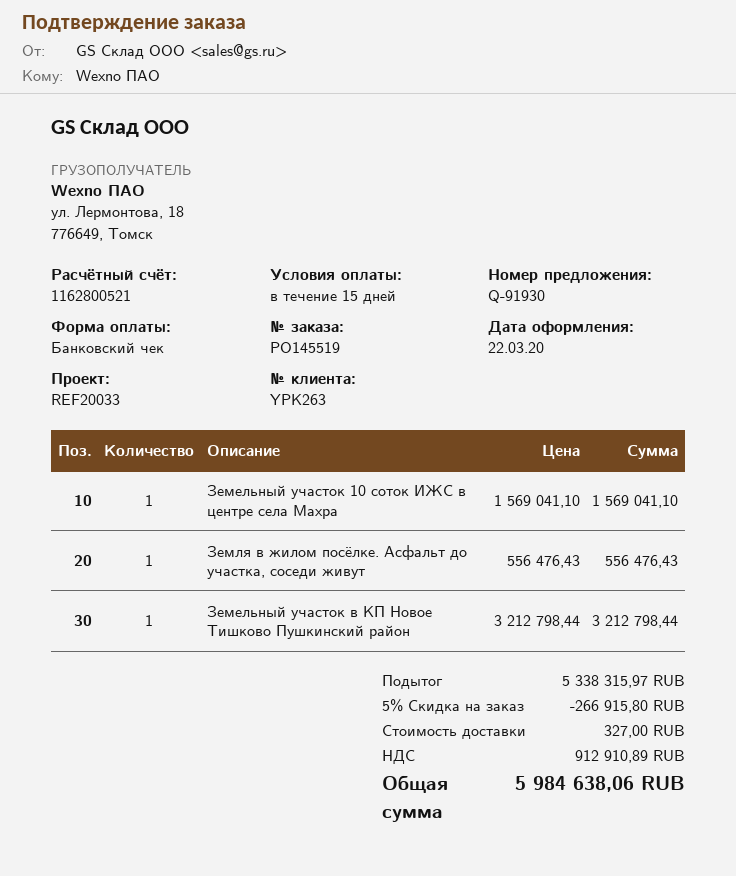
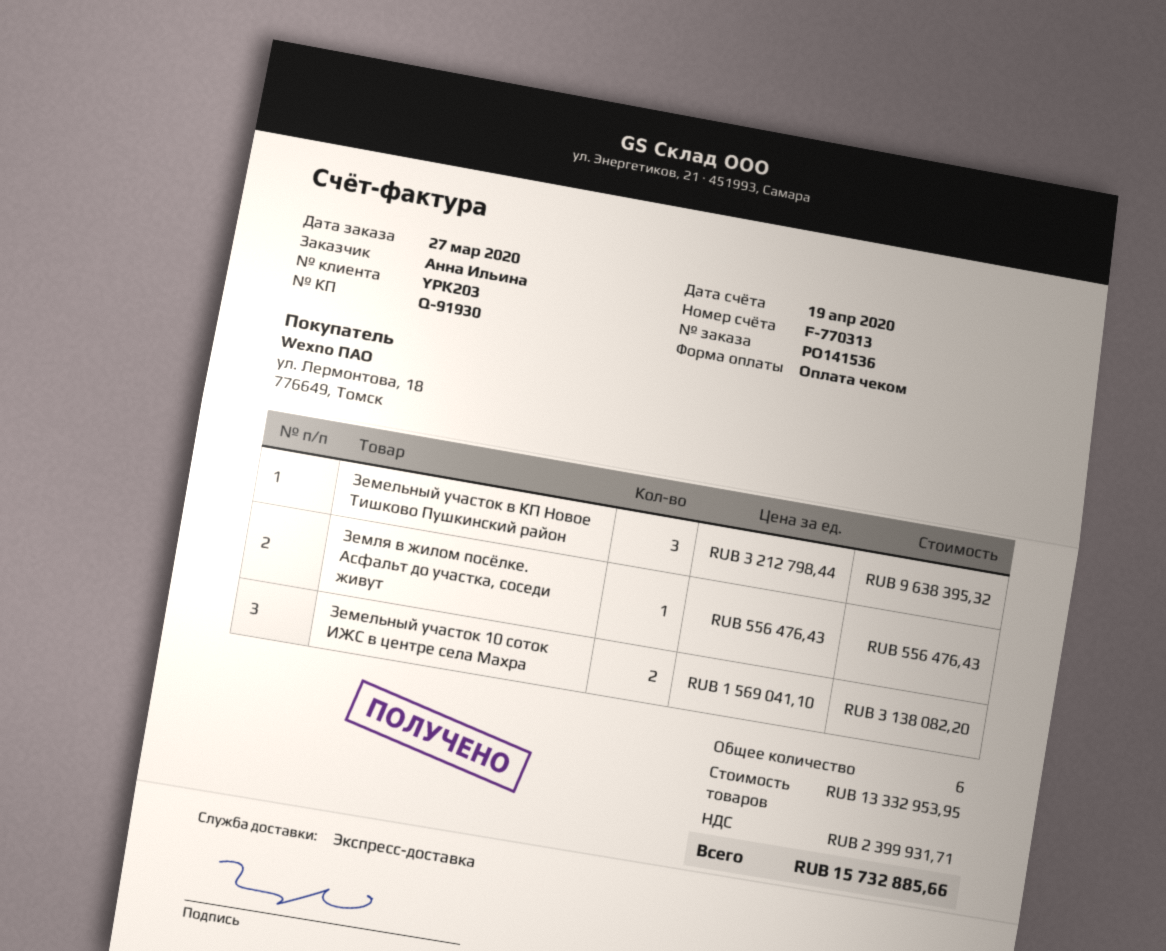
order number: PO145519 -> PO141536
order date: 2020-03-22 -> 2020-03-27
customer number: YPK263 -> YPK203
Земельный участок 10 соток ИЖС в центре села Махра: 1 x 1569041.10 = 1569041.10 -> 2 x 1569041.10 = 3138082.20
Земельный участок в КП Новое Тишково Пушкинский район: 1 x 3212798.44 = 3212798.44 -> 3 x 3212798.44 = 9638395.32
subtotal: 5338315.97 -> 13332953.95
discount: 5% = 266915.80 -> none
shipping: 327.00 -> none
tax: 912910.89 -> 2399931.71
total: 5984638.06 -> 15732885.66

